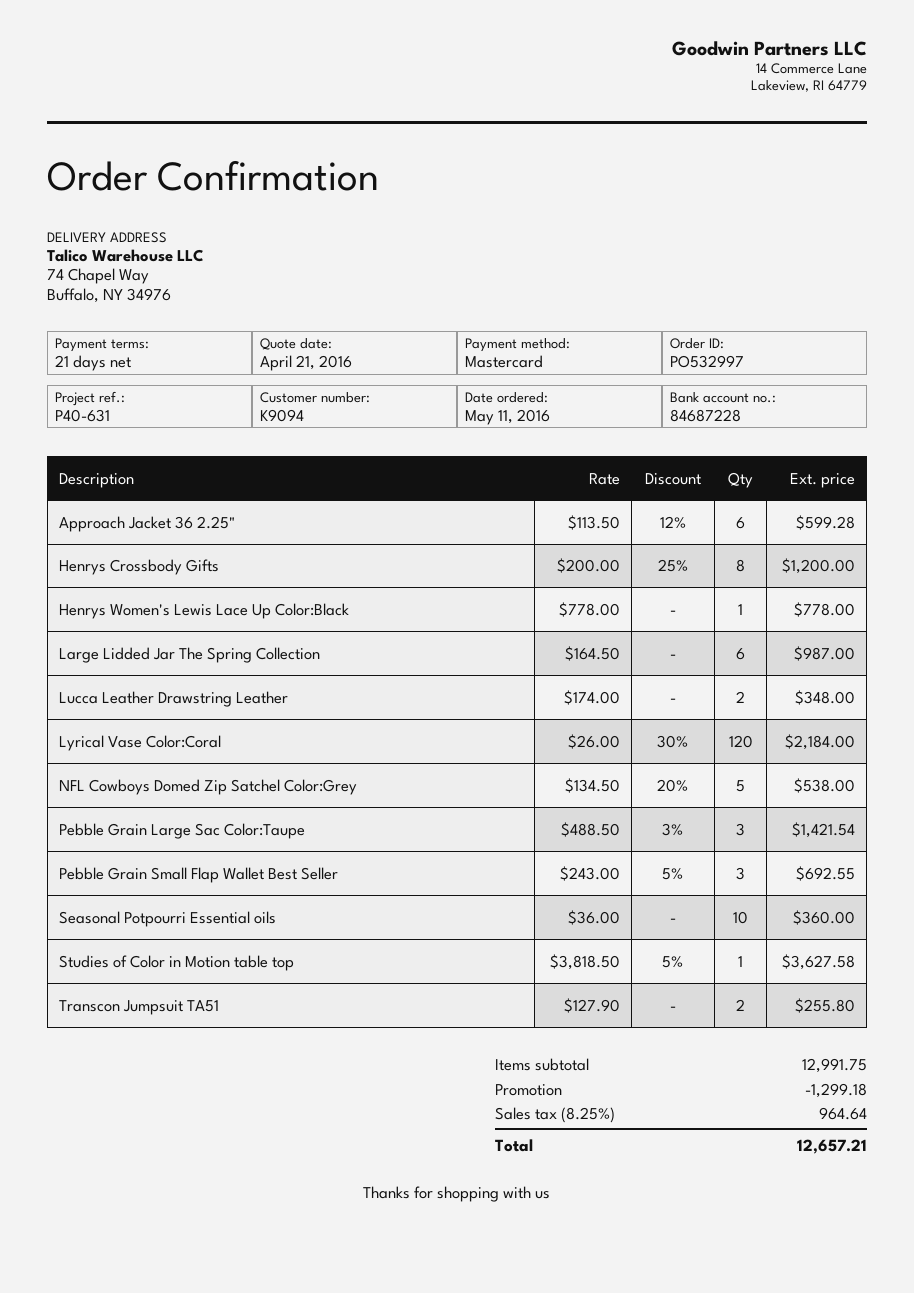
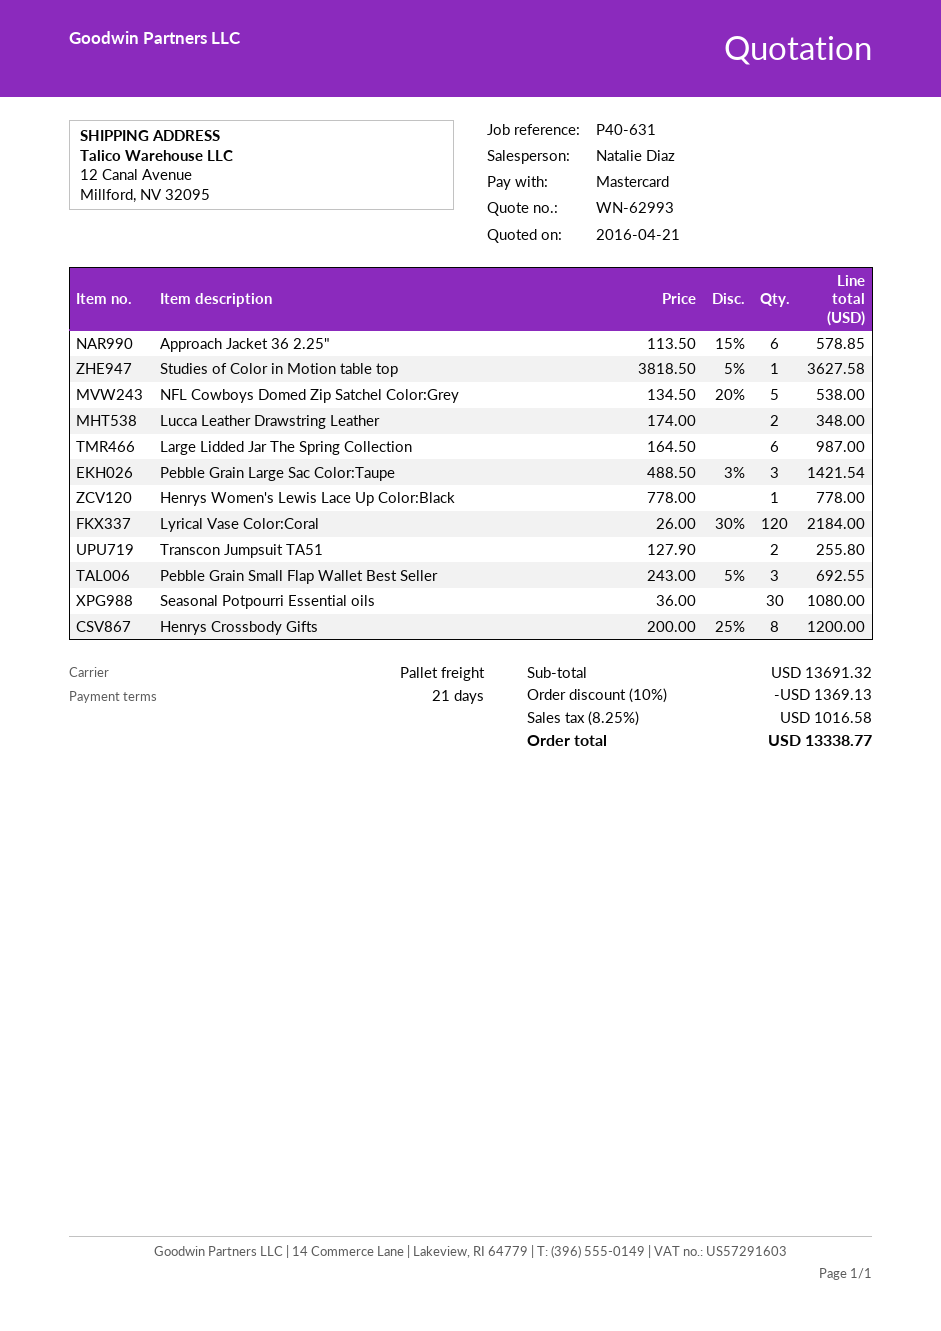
ship to: 74 Chapel Way, Buffalo, NY 34976 -> 12 Canal Avenue, Millford, NV 32095
Approach Jacket 36 2.25": 6 x 113.50 - 12% = 599.28 -> 6 x 113.50 - 15% = 578.85
Seasonal Potpourri Essential oils: 10 x 36.00 = 360.00 -> 30 x 36.00 = 1080.00
subtotal: 12991.75 -> 13691.32
discount: 1299.18 -> 1369.13
tax: 8.25% = 964.64 -> 8.25% = 1016.58
total: 12657.21 -> 13338.77

